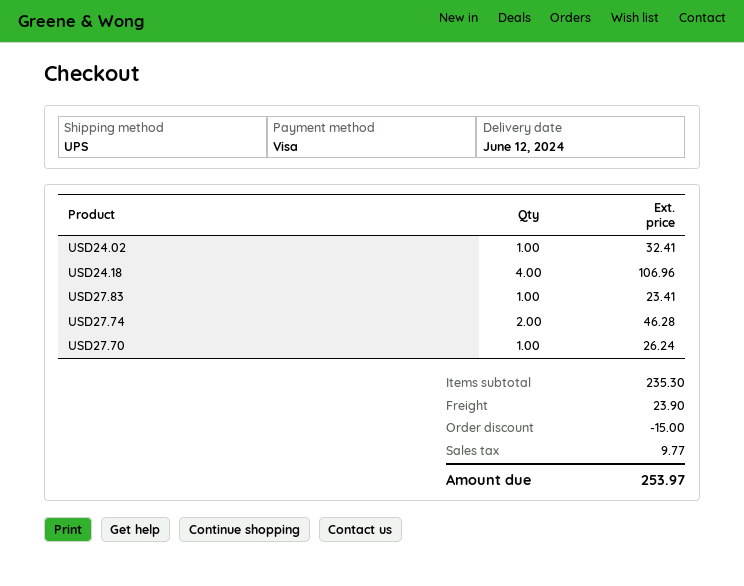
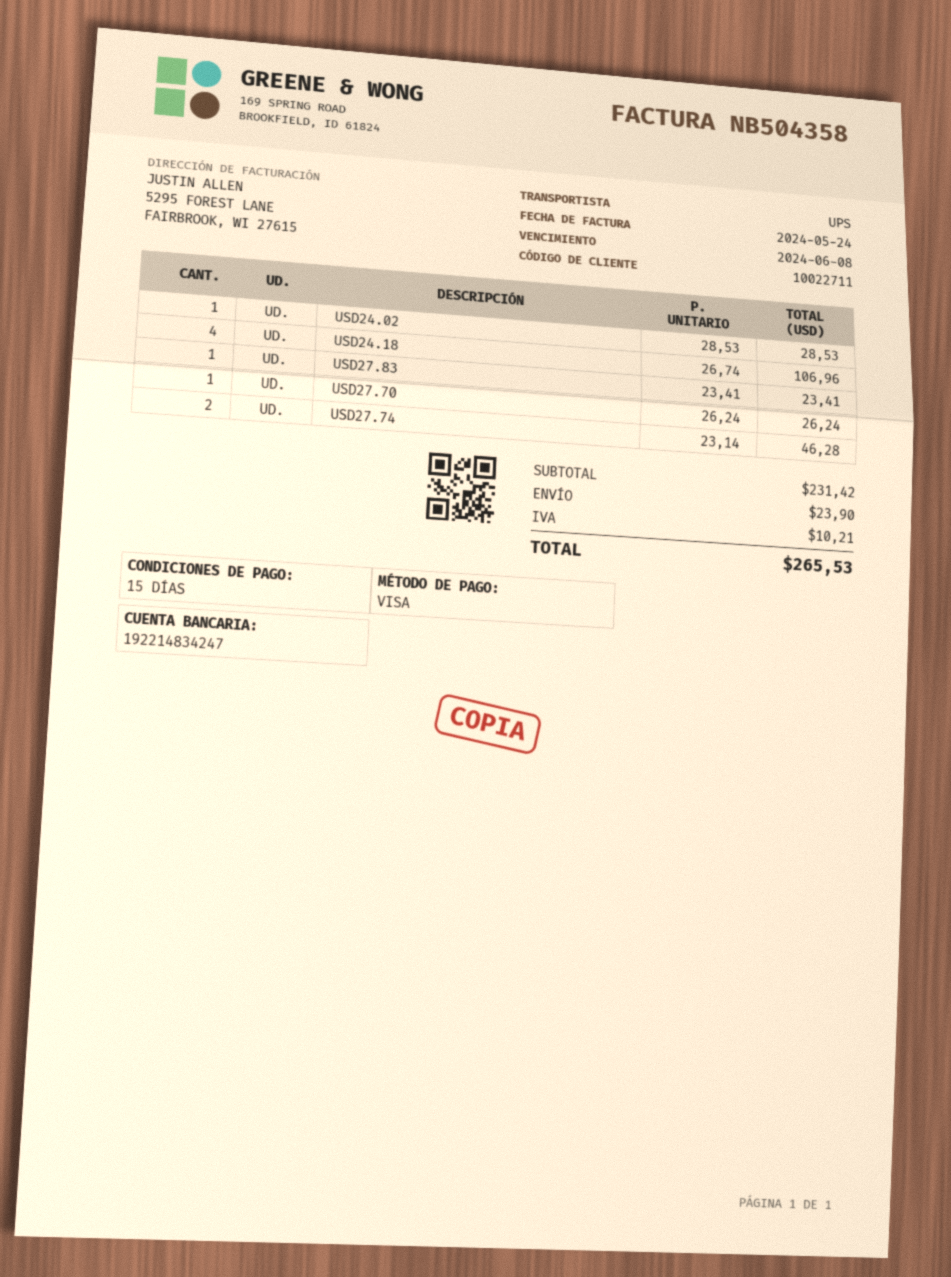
USD24.02: 1 for 32.41 -> 1 for 28.53
subtotal: 235.30 -> 231.42
discount: 15.00 -> none
tax: 9.77 -> 10.21
total: 253.97 -> 265.53

